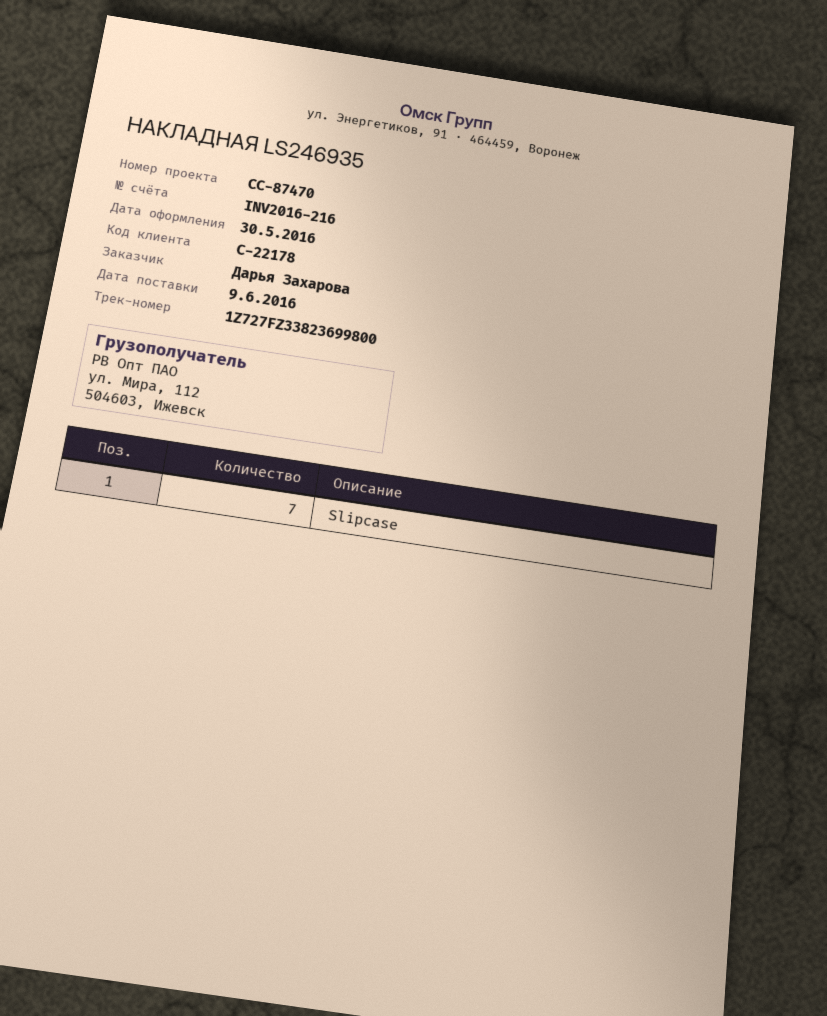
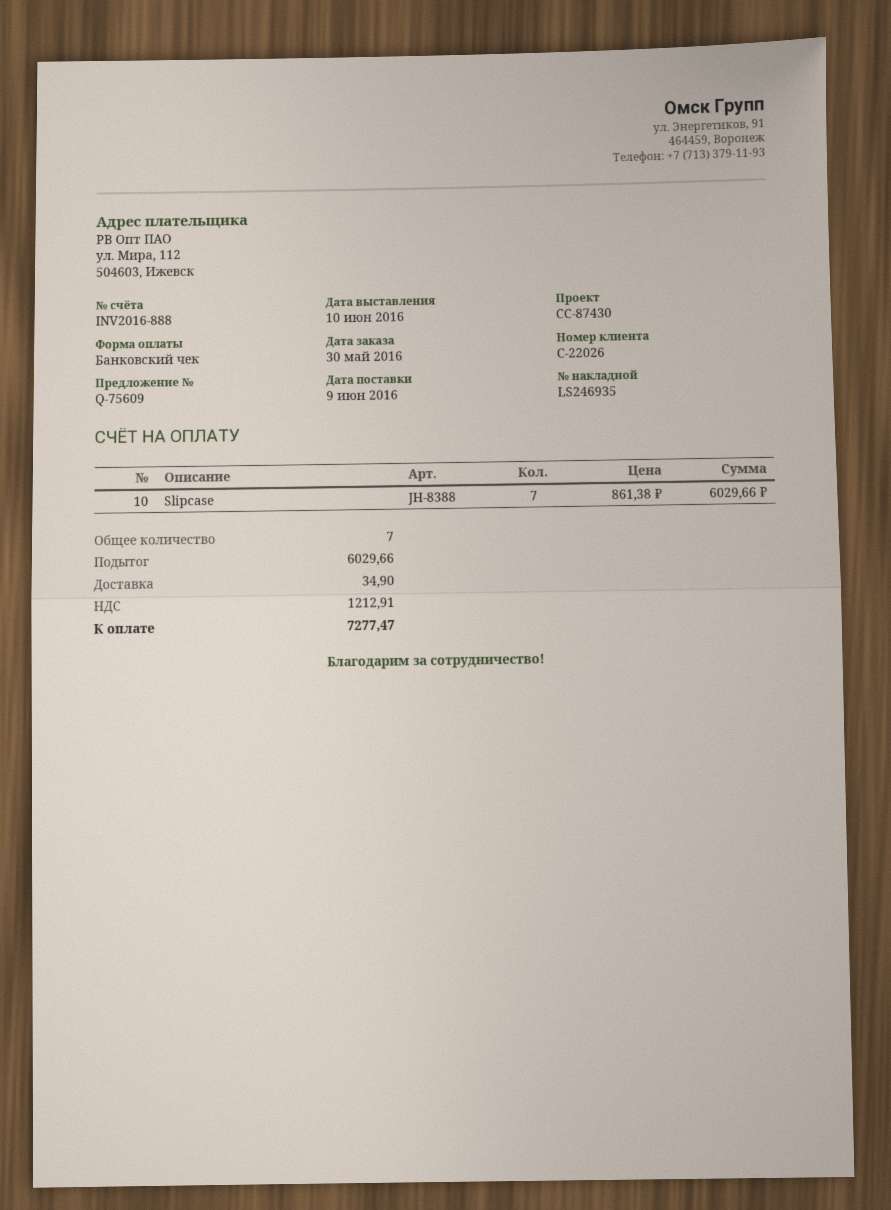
invoice number: INV2016-216 -> INV2016-888
customer number: C-22178 -> C-22026
reference: CC-87470 -> CC-87430

